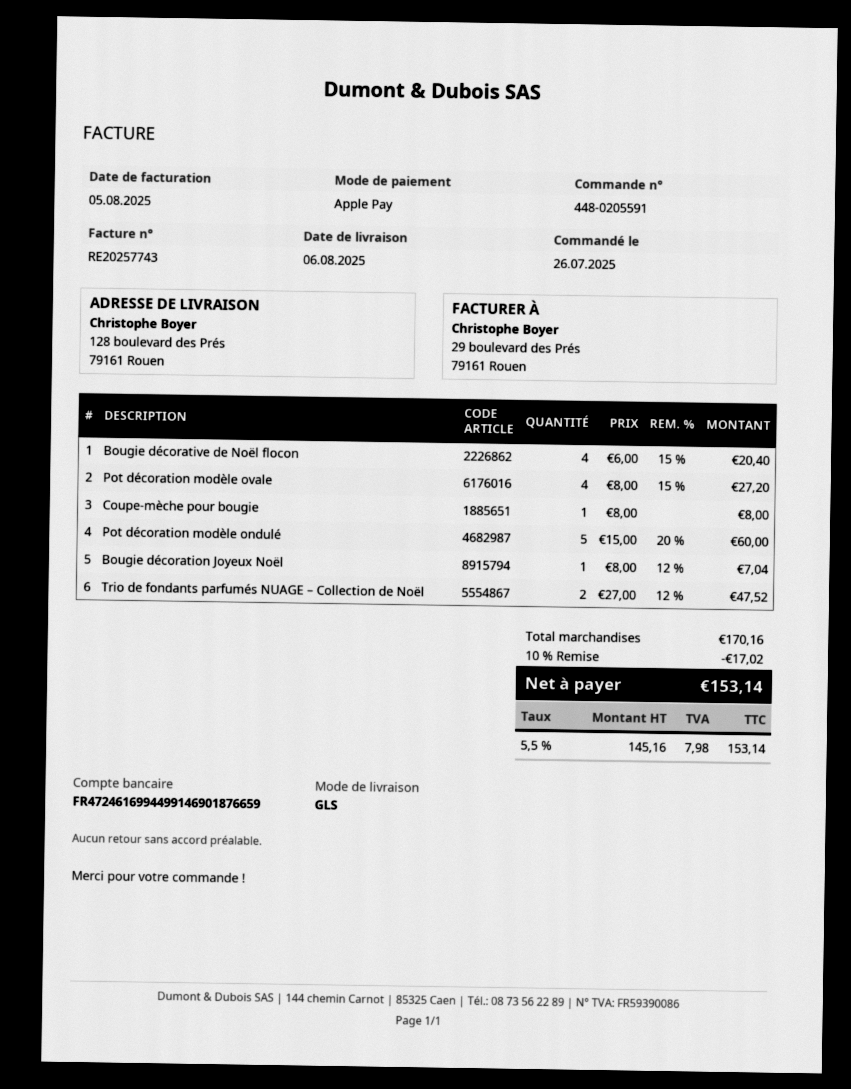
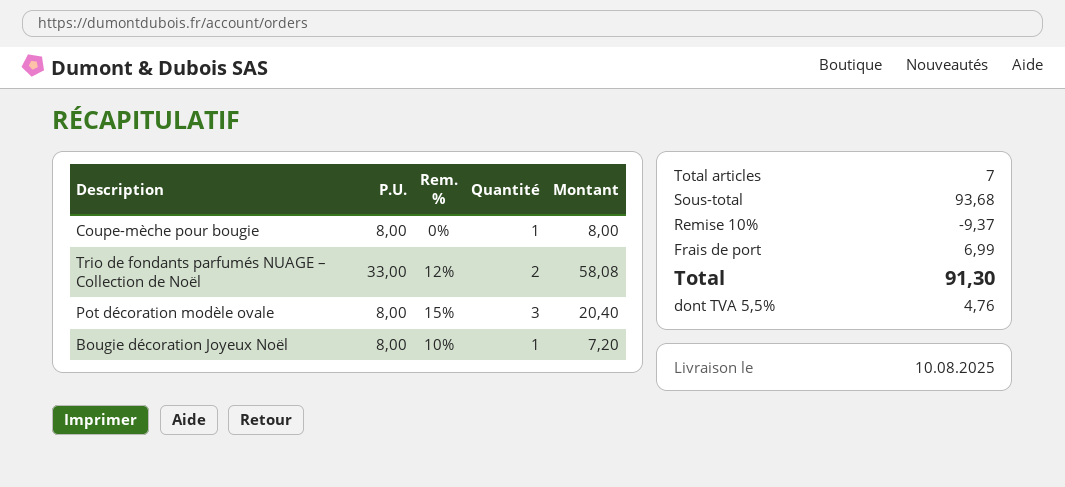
delivery date: 2025-08-06 -> 2025-08-10
Bougie décorative de Noël flocon: 4 x 6.00 - 15% = 20.40 -> none
Pot décoration modèle ovale: 4 x 8.00 - 15% = 27.20 -> 3 x 8.00 - 15% = 20.40
Pot décoration modèle ondulé: 5 x 15.00 - 20% = 60.00 -> none
Bougie décoration Joyeux Noël: 1 x 8.00 - 12% = 7.04 -> 1 x 8.00 - 10% = 7.20
Trio de fondants parfumés NUAGE – Collection de Noël: 2 x 27.00 - 12% = 47.52 -> 2 x 33.00 - 12% = 58.08
subtotal: 170.16 -> 93.68
discount: 10% = 17.02 -> 10% = 9.37
shipping: none -> 6.99
tax: 5.5% = 7.98 -> 5.5% = 4.76
total: 153.14 -> 91.30

